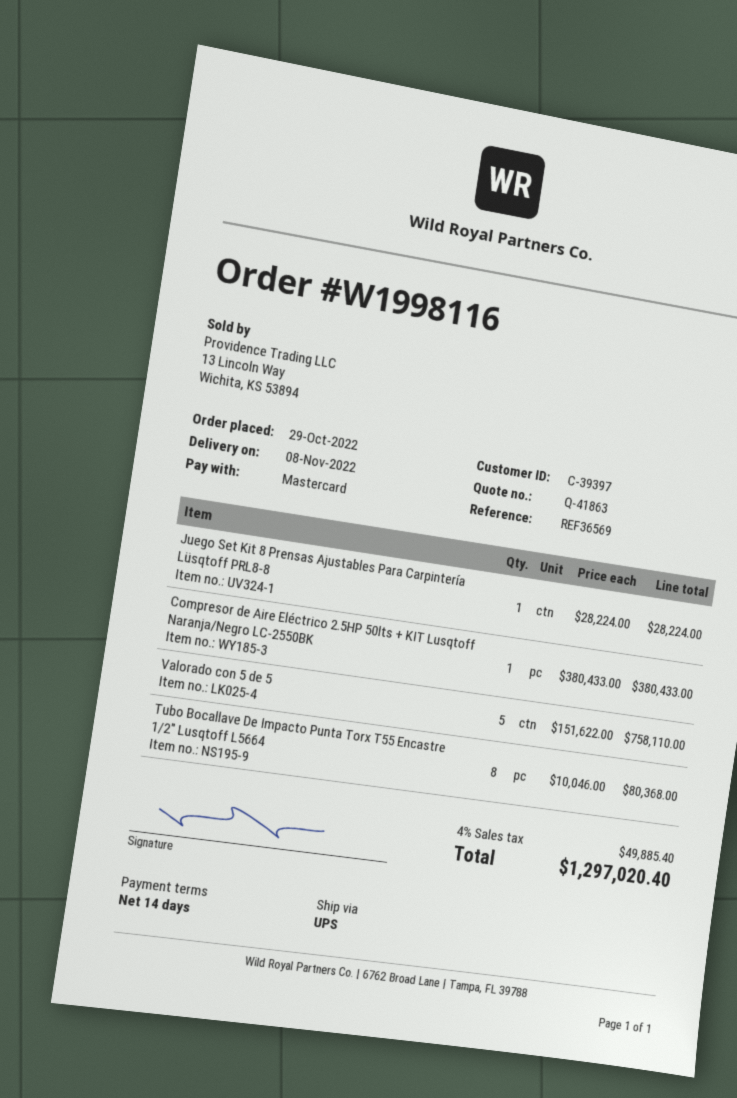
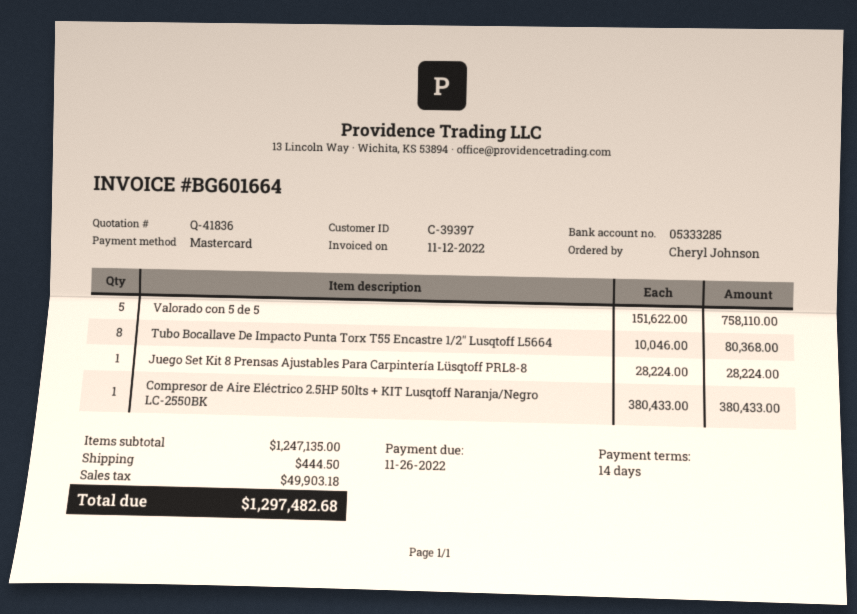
quote number: Q-41863 -> Q-41836
shipping: none -> 444.50
tax: 49885.40 -> 49903.18
total: 1297020.40 -> 1297482.68

